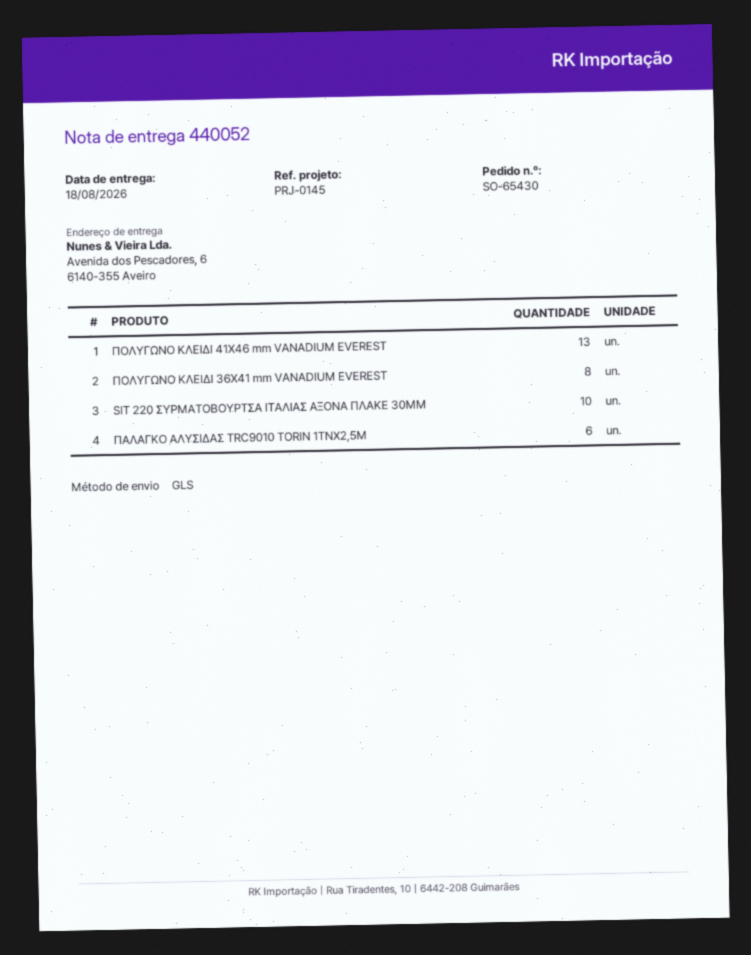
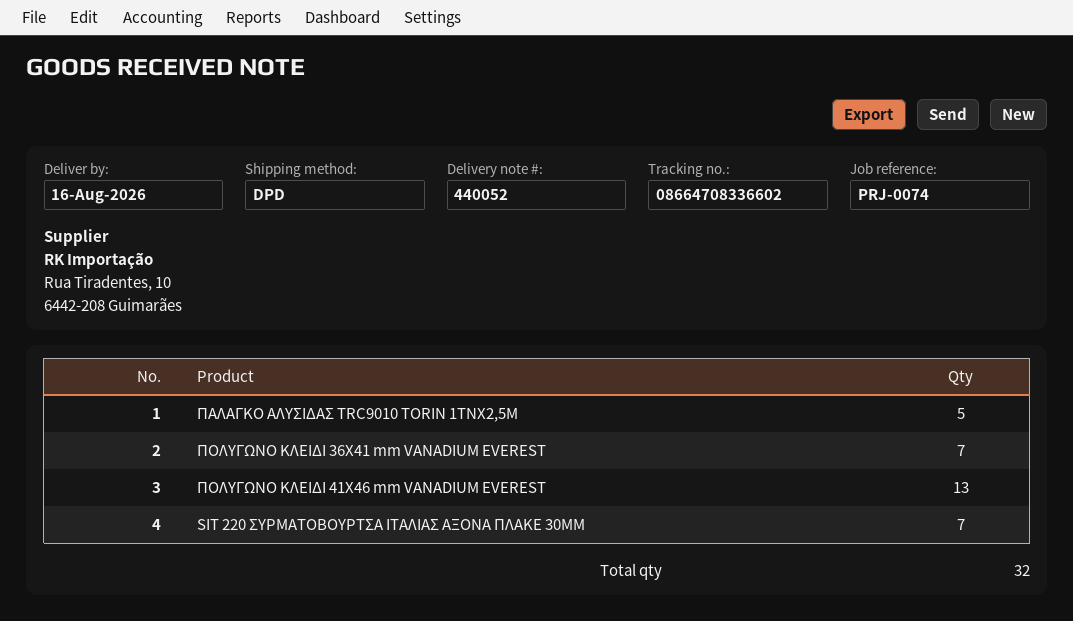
delivery date: 2026-08-18 -> 2026-08-16
reference: PRJ-0145 -> PRJ-0074
shipping method: GLS -> DPD
ΠΟΛΥΓΩΝΟ ΚΛΕΙΔΙ 36X41 mm VANADIUM EVEREST: 8 -> 7
SIT 220 ΣΥΡΜΑΤΟΒΟΥΡΤΣΑ ΙΤΑΛΙΑΣ ΑΞΟΝΑ ΠΛΑΚΕ 30ΜΜ: 10 -> 7
ΠΑΛΑΓΚΟ ΑΛΥΣΙΔΑΣ TRC9010 TORIN 1TNX2,5M: 6 -> 5

